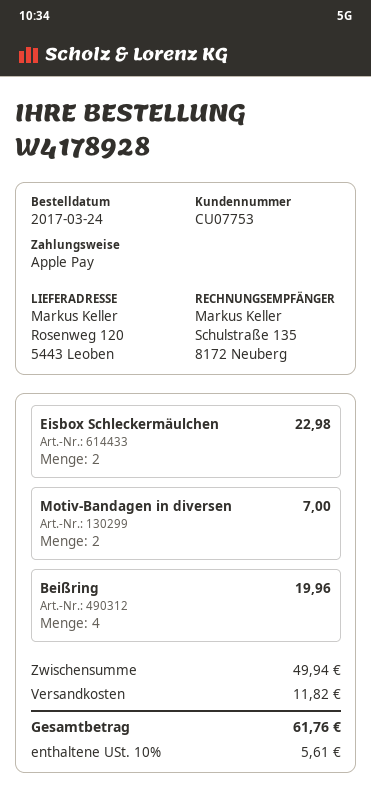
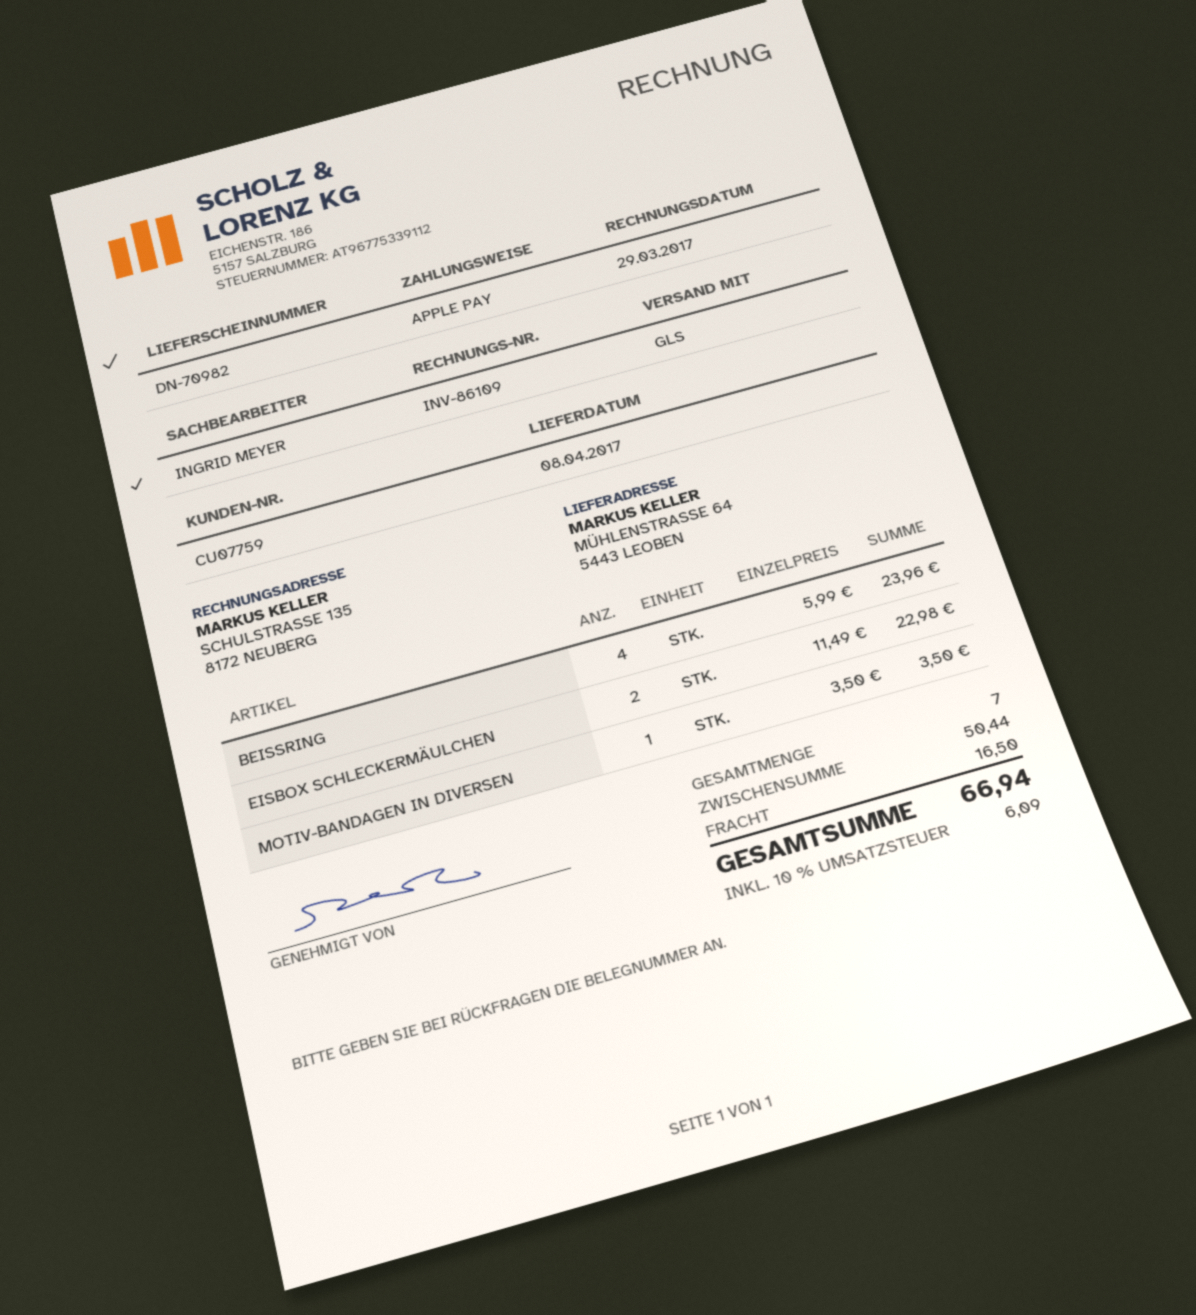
customer number: CU07753 -> CU07759
ship to: Rosenweg 120, 5443 Leoben -> MÜHLENSTRASSE 64, 5443 LEOBEN
Motiv-Bandagen in diversen: 2 for 7.00 -> 1 for 3.50
Beißring: 4 for 19.96 -> 4 for 23.96
subtotal: 49.94 -> 50.44
shipping: 11.82 -> 16.50
tax: 10% = 5.61 -> 10% = 6.09
total: 61.76 -> 66.94

